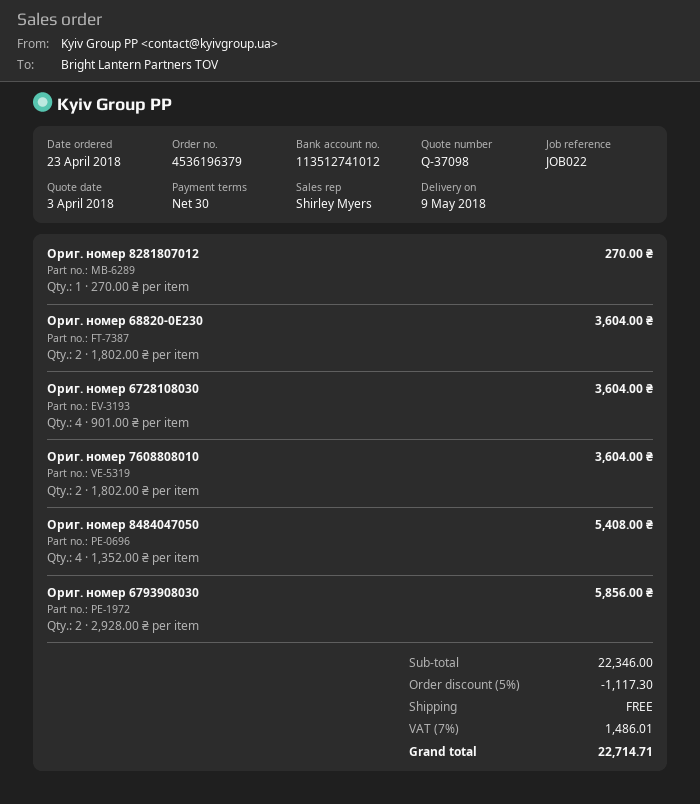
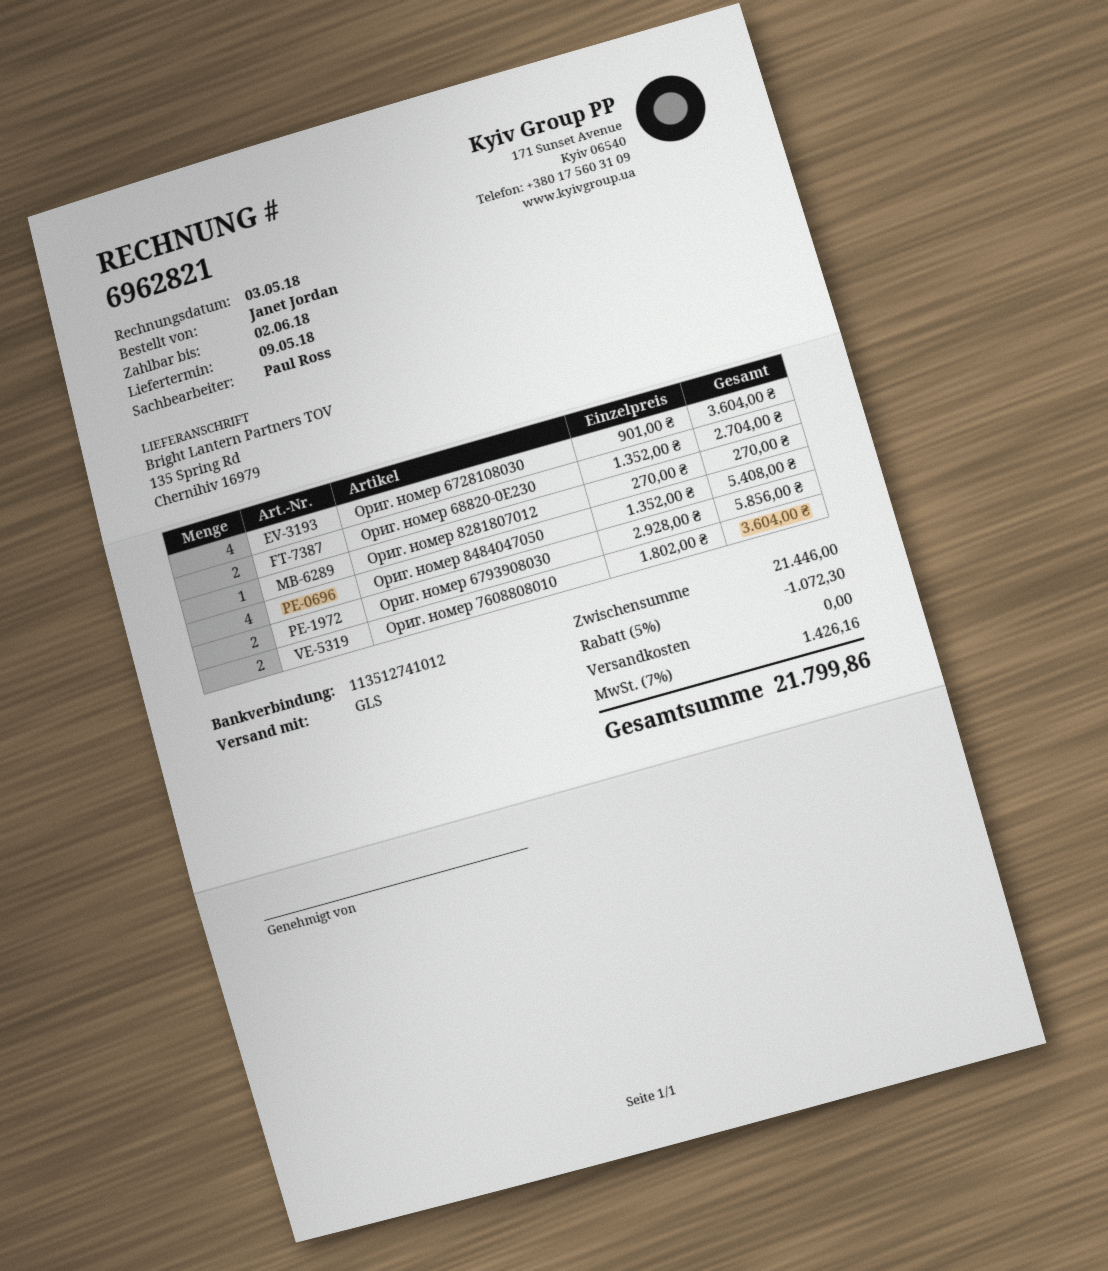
sales rep: Shirley Myers -> Paul Ross
Ориг. номер 68820-0E230: 2 x 1802.00 = 3604.00 -> 2 x 1352.00 = 2704.00
subtotal: 22346.00 -> 21446.00
discount: 5% = 1117.30 -> 5% = 1072.30
tax: 7% = 1486.01 -> 7% = 1426.16
total: 22714.71 -> 21799.86

